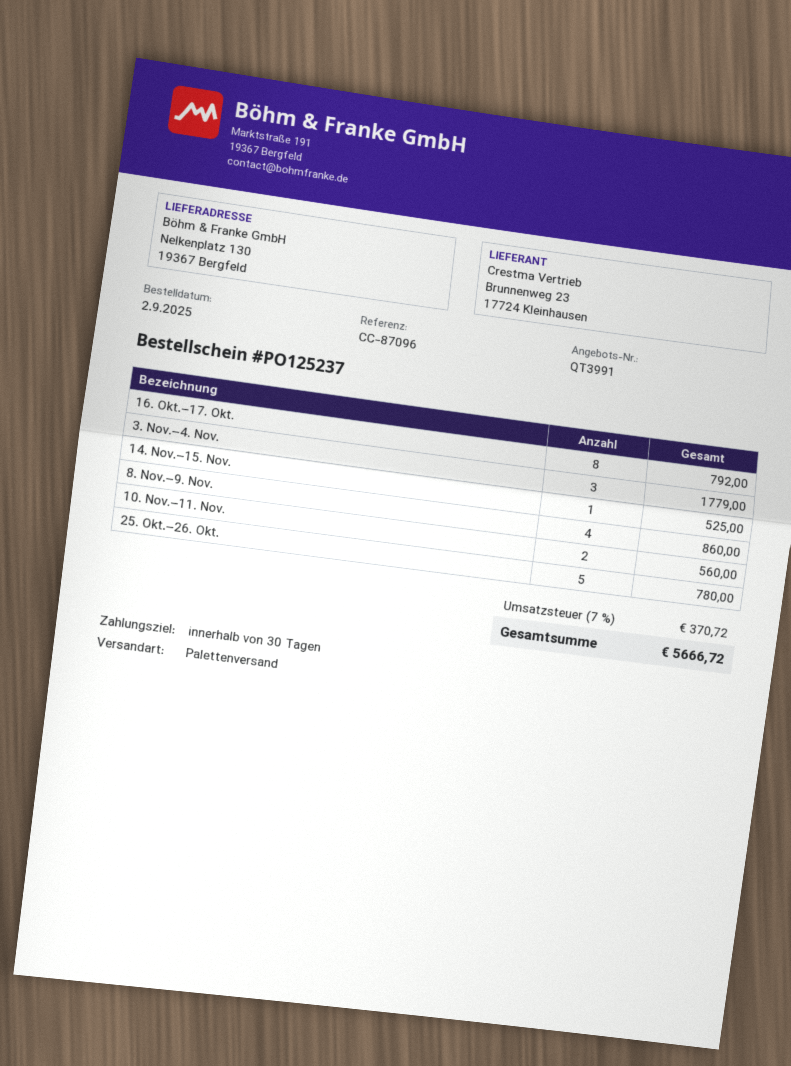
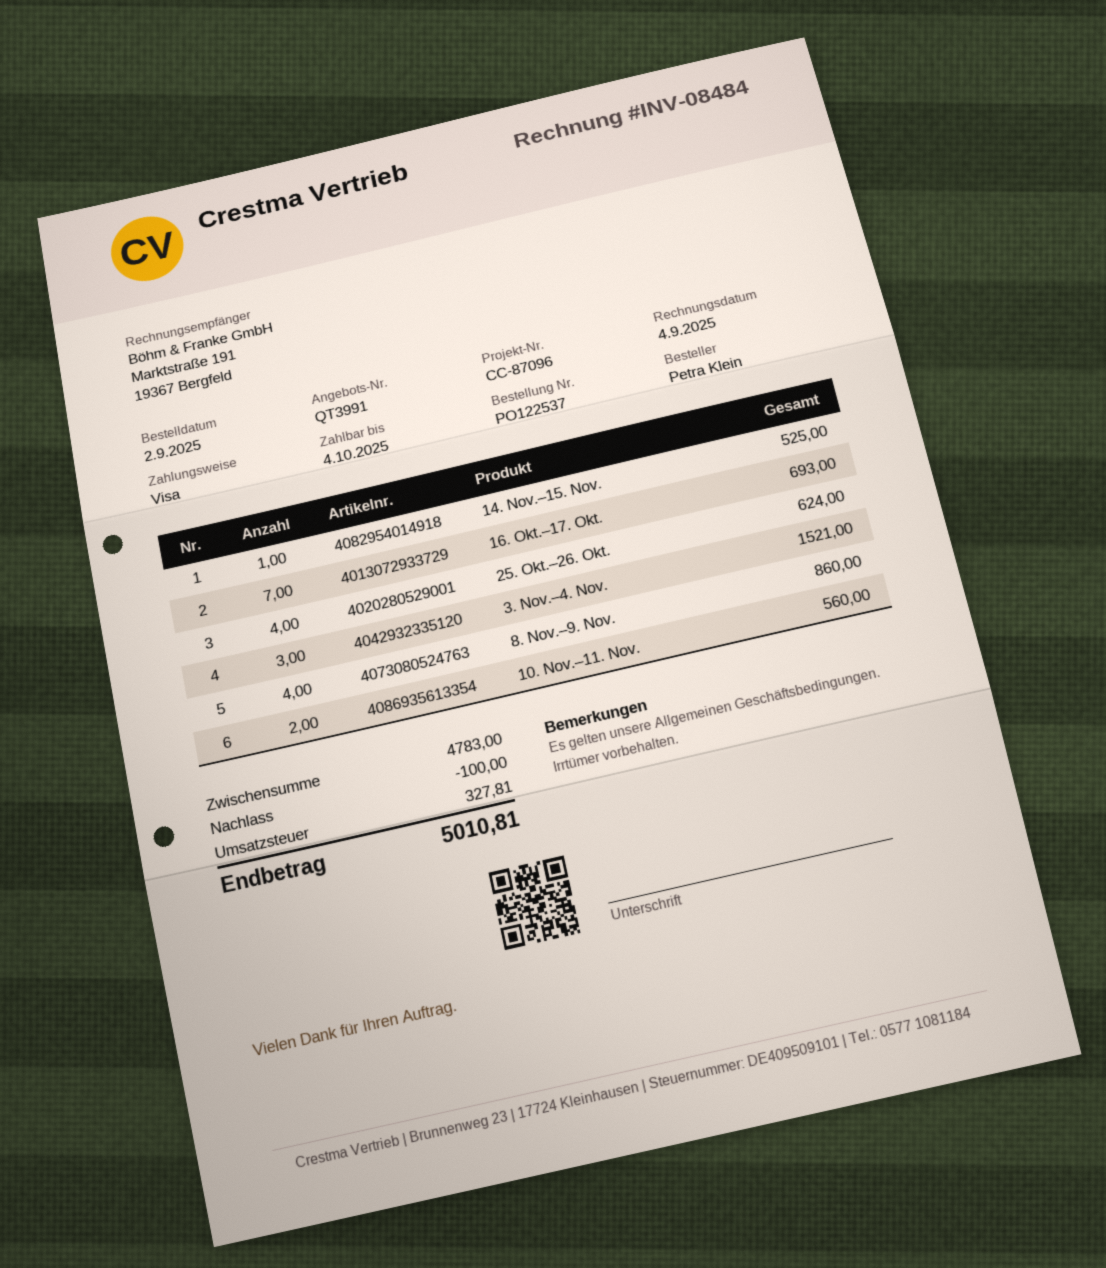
order number: PO125237 -> PO122537
16. Okt.–17. Okt.: 8 for 792.00 -> 7 for 693.00
3. Nov.–4. Nov.: 3 for 1779.00 -> 3 for 1521.00
25. Okt.–26. Okt.: 5 for 780.00 -> 4 for 624.00
discount: none -> 100.00
tax: 370.72 -> 327.81
total: 5666.72 -> 5010.81

